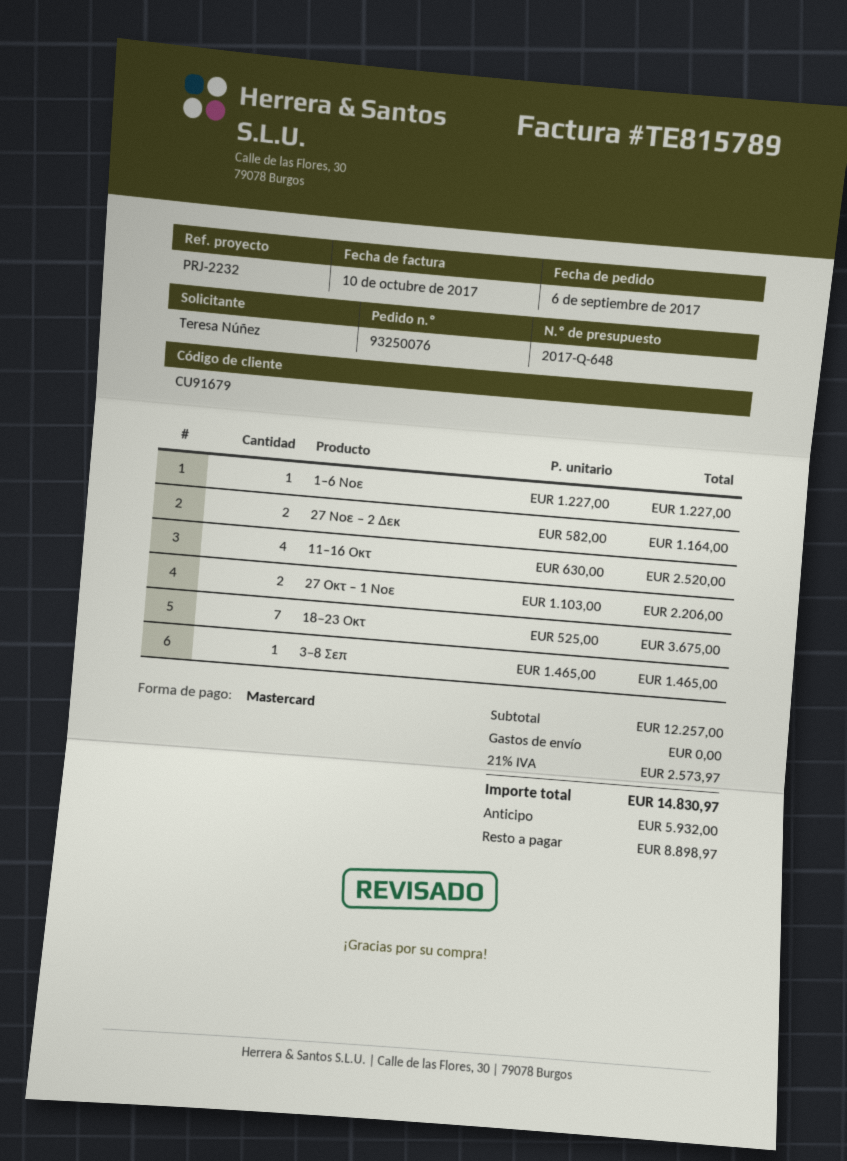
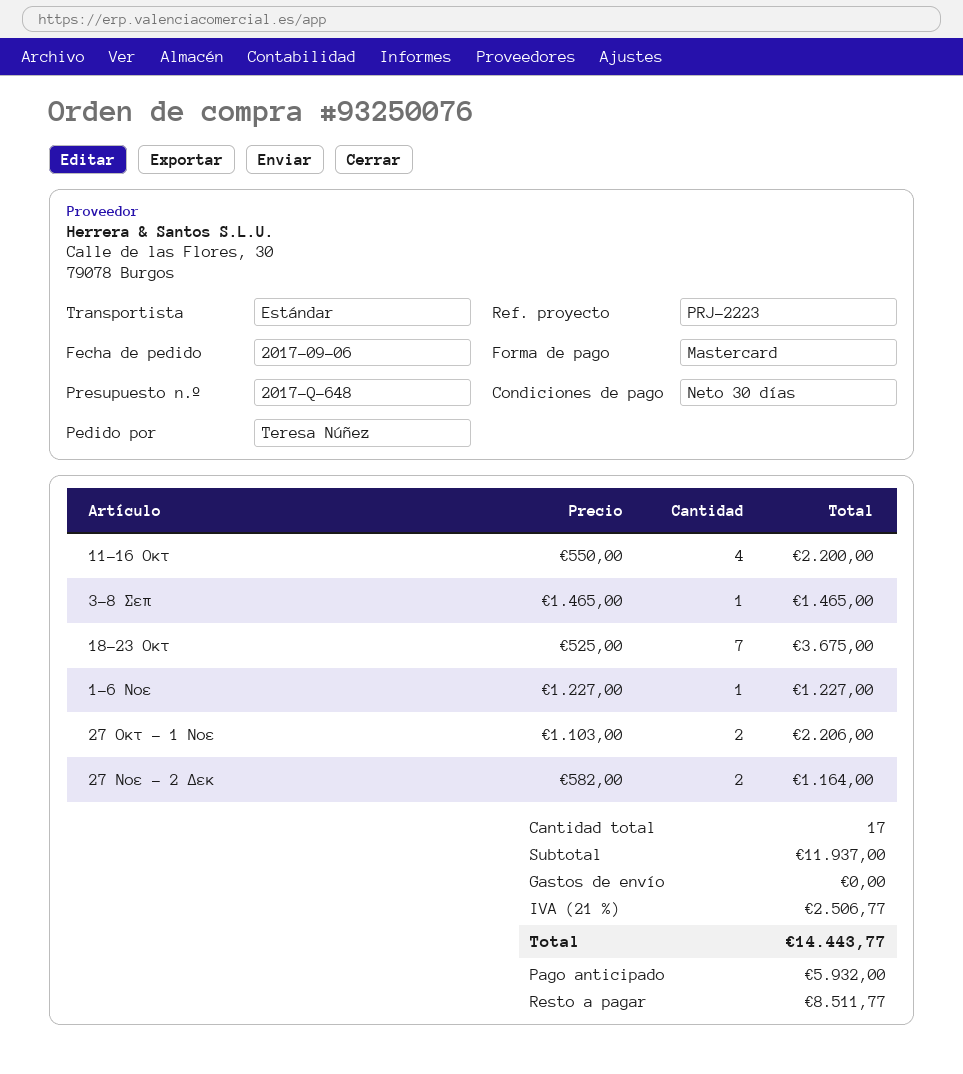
reference: PRJ-2232 -> PRJ-2223
11–16 Οκτ: 4 x 630.00 = 2520.00 -> 4 x 550.00 = 2200.00
subtotal: 12257.00 -> 11937.00
tax: 21% = 2573.97 -> 21% = 2506.77
total: 14830.97 -> 14443.77
balance: 8898.97 -> 8511.77

